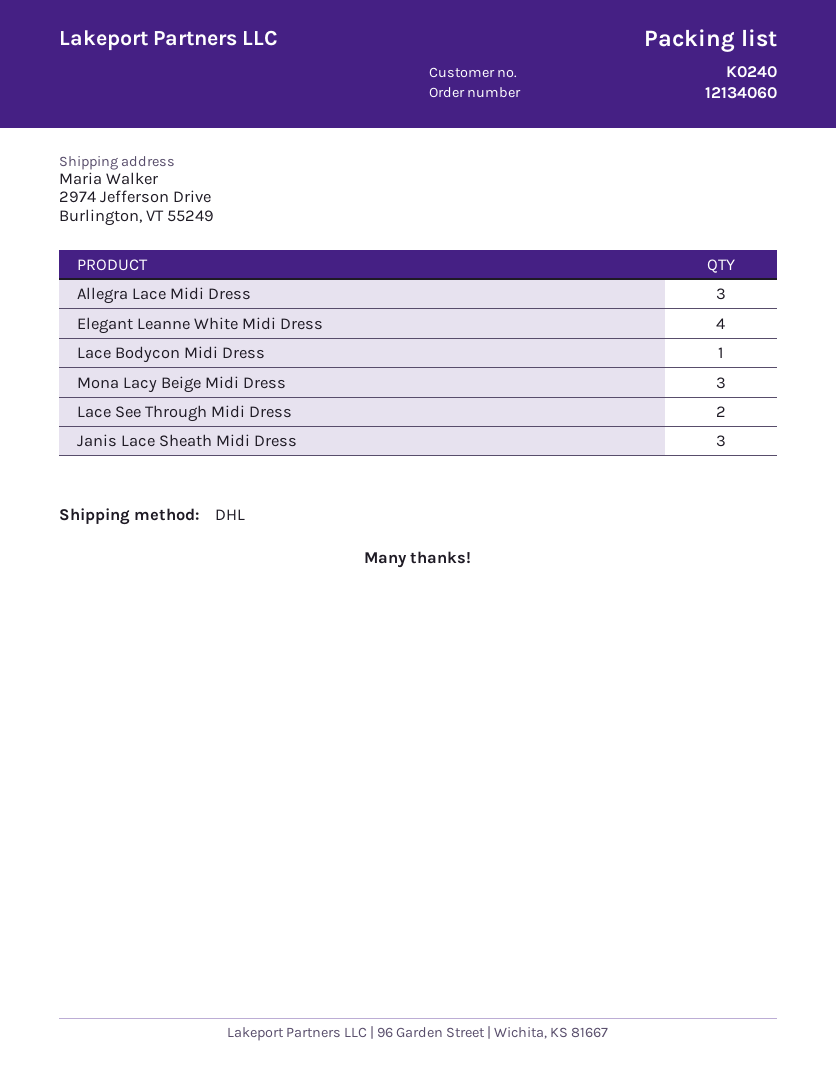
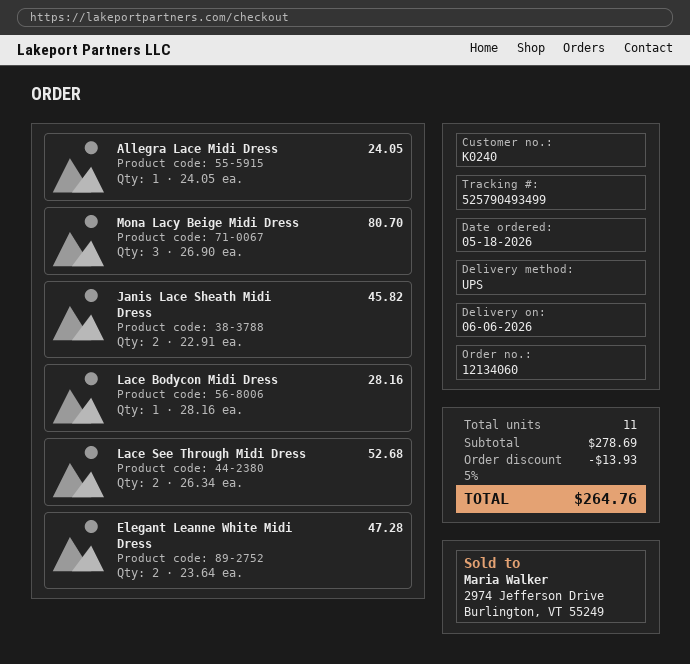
shipping method: DHL -> UPS
Allegra Lace Midi Dress: 3 -> 1
Elegant Leanne White Midi Dress: 4 -> 2
Janis Lace Sheath Midi Dress: 3 -> 2

